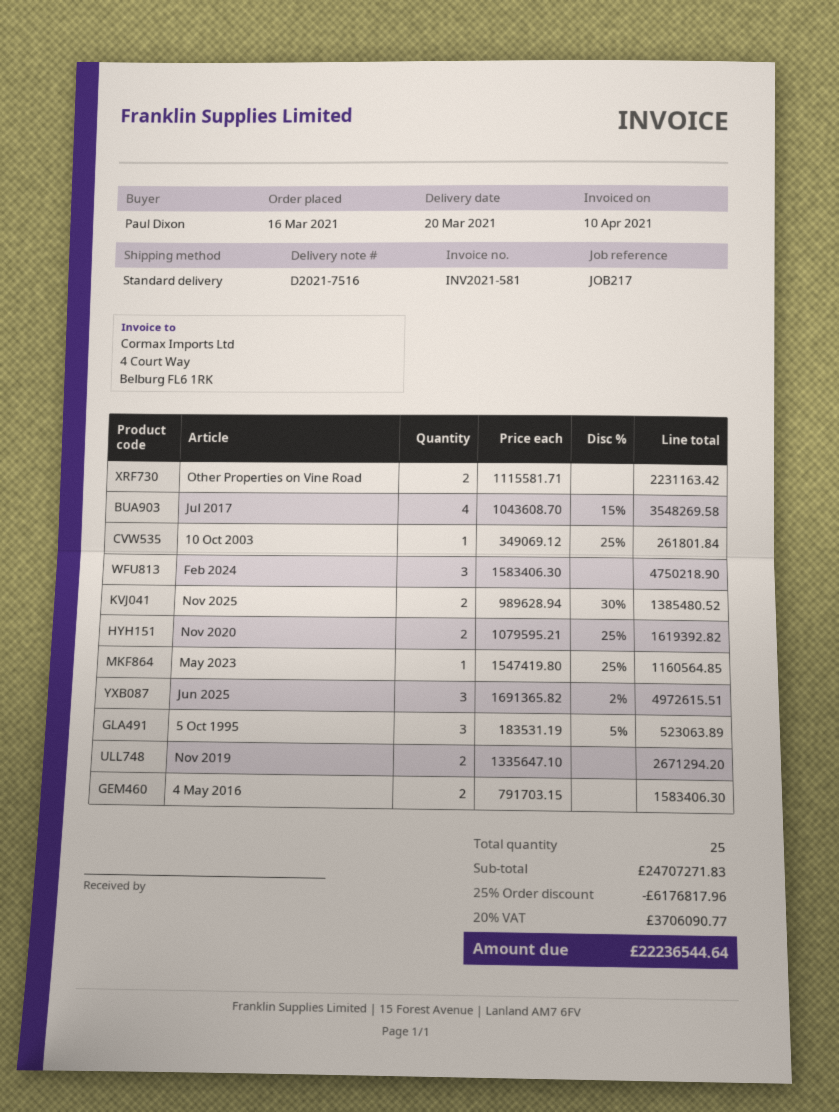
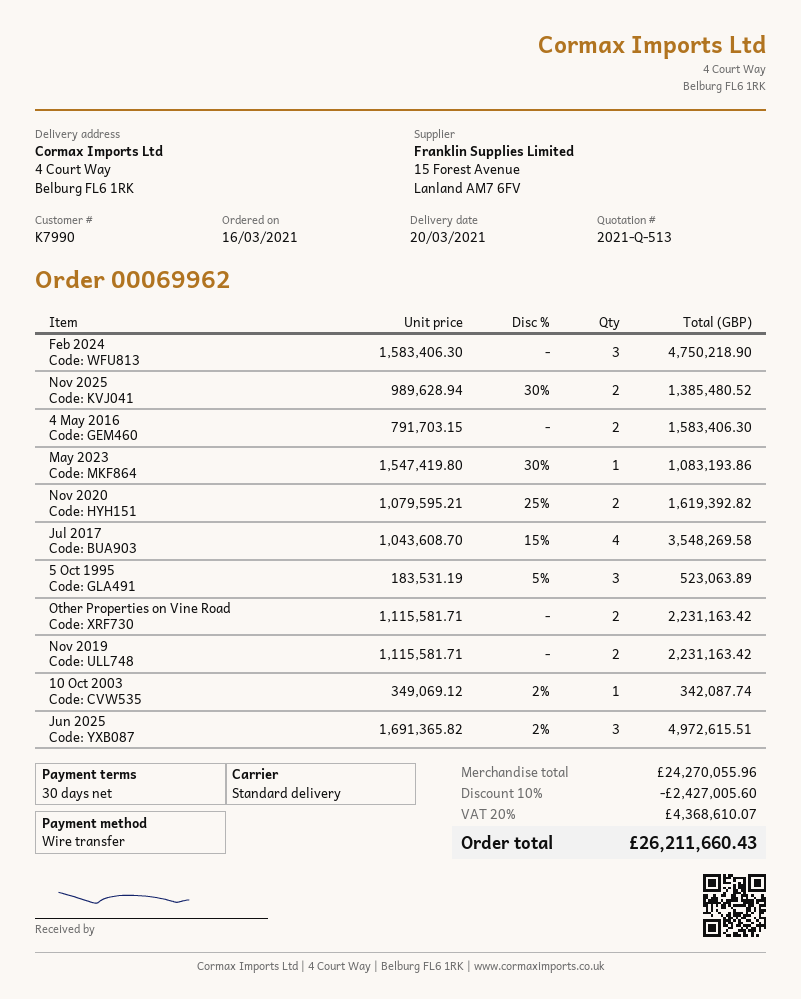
10 Oct 2003: 1 x 349069.12 - 25% = 261801.84 -> 1 x 349069.12 - 2% = 342087.74
May 2023: 1 x 1547419.80 - 25% = 1160564.85 -> 1 x 1547419.80 - 30% = 1083193.86
Nov 2019: 2 x 1335647.10 = 2671294.20 -> 2 x 1115581.71 = 2231163.42
subtotal: 24707271.83 -> 24270055.96
discount: 25% = 6176817.96 -> 10% = 2427005.60
tax: 20% = 3706090.77 -> 20% = 4368610.07
total: 22236544.64 -> 26211660.43

